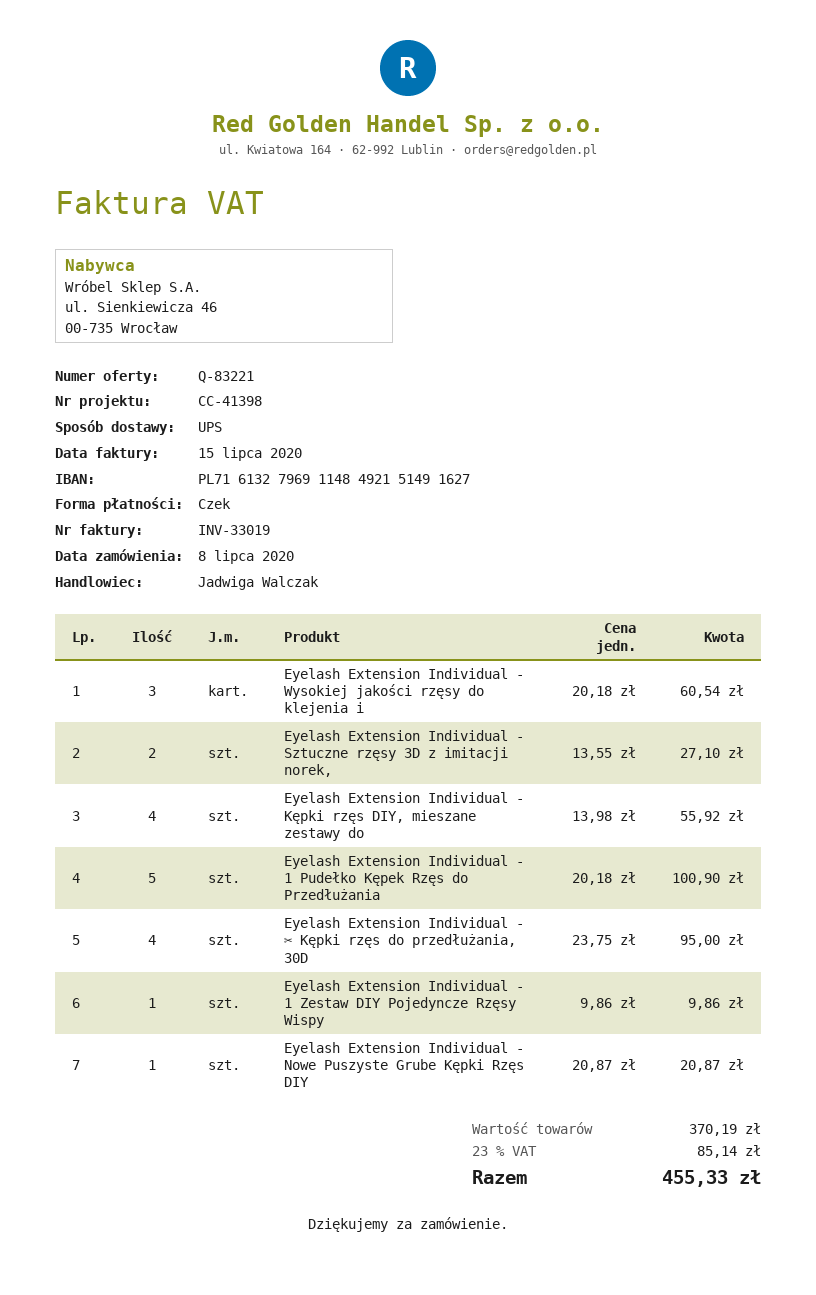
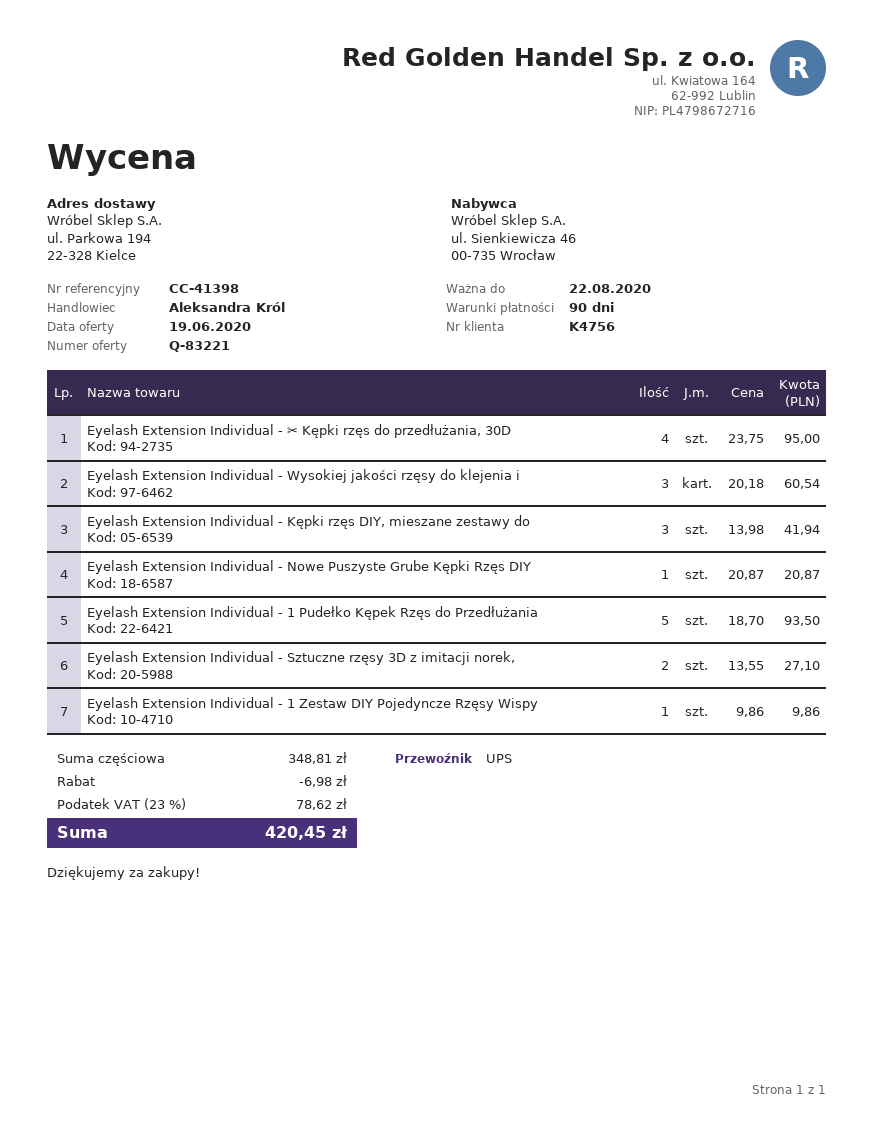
sales rep: Jadwiga Walczak -> Aleksandra Król
Eyelash Extension Individual - Kępki rzęs DIY, mieszane zestawy do: 4 x 13.98 = 55.92 -> 3 x 13.98 = 41.94
Eyelash Extension Individual - 1 Pudełko Kępek Rzęs do Przedłużania: 5 x 20.18 = 100.90 -> 5 x 18.70 = 93.50
subtotal: 370.19 -> 348.81
discount: none -> 6.98
tax: 23% = 85.14 -> 23% = 78.62
total: 455.33 -> 420.45

